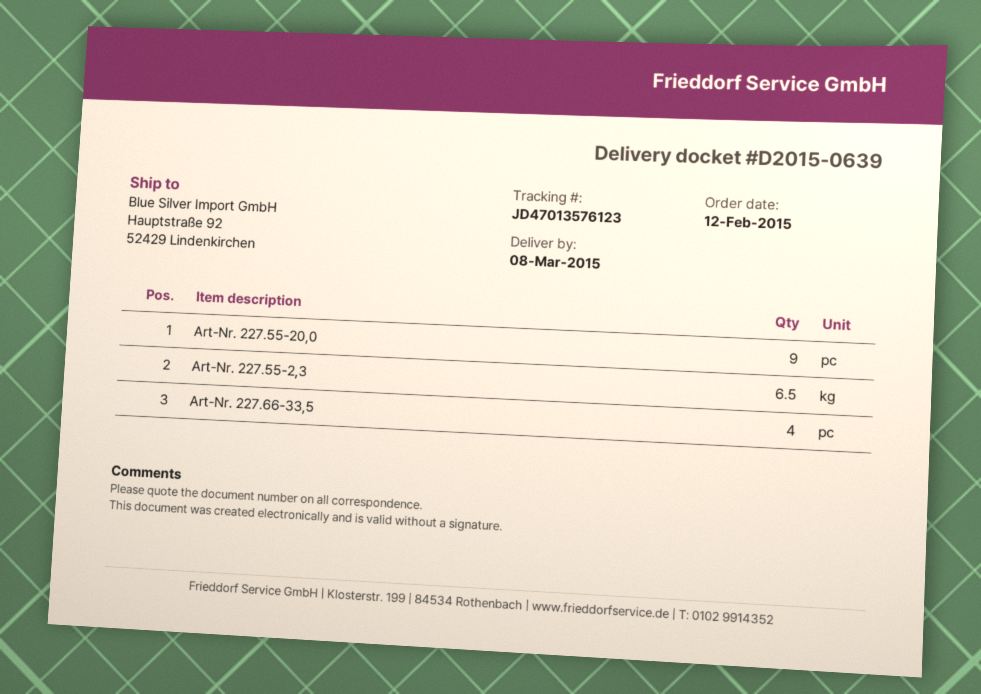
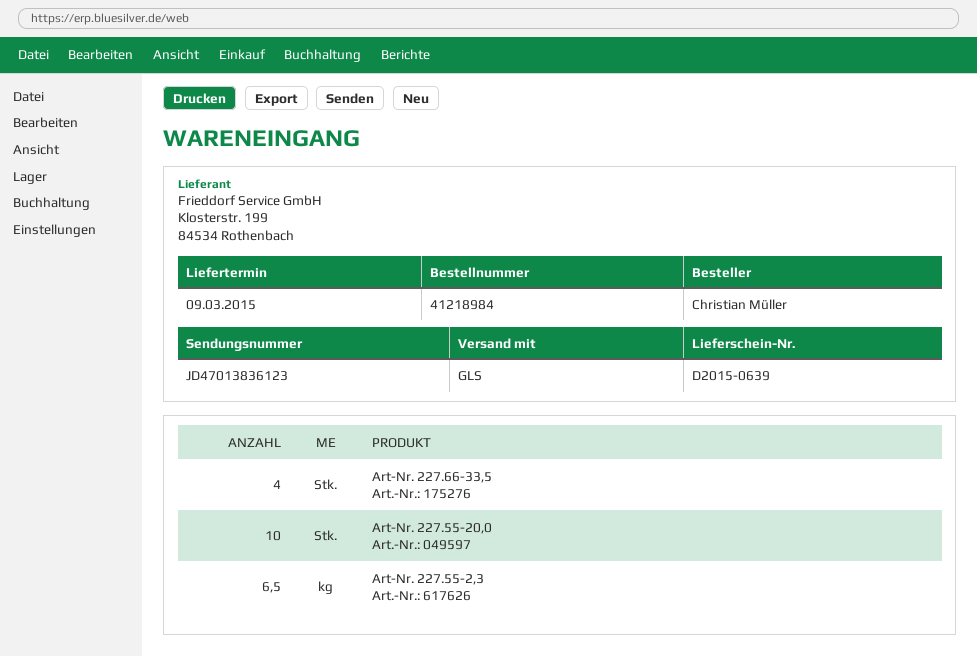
delivery date: 2015-03-08 -> 2015-03-09
tracking number: JD47013576123 -> JD47013836123
Art-Nr. 227.55-20,0: 9 -> 10

